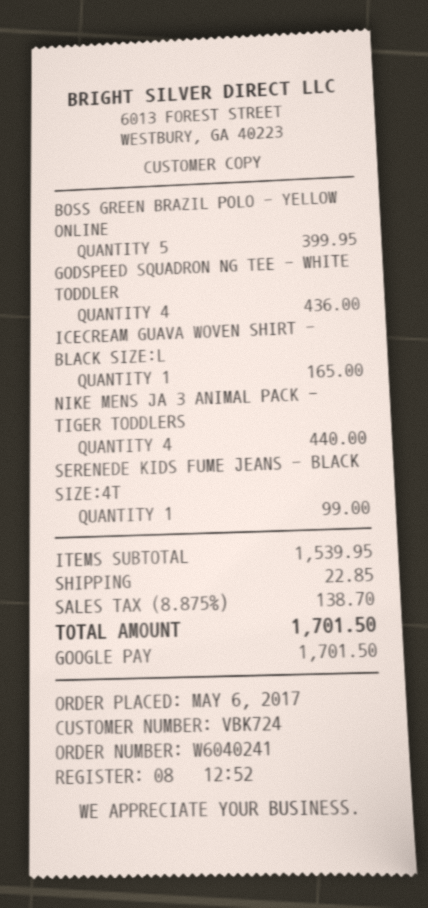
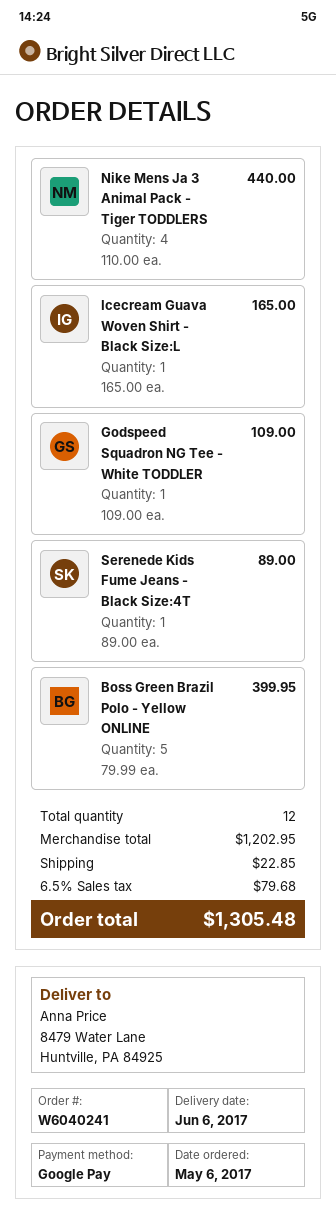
GODSPEED SQUADRON NG TEE - WHITE TODDLER: 4 for 436.00 -> 1 for 109.00
SERENEDE KIDS FUME JEANS - BLACK SIZE:4T: 1 for 99.00 -> 1 for 89.00
subtotal: 1539.95 -> 1202.95
tax: 8.875% = 138.70 -> 6.5% = 79.68
total: 1701.50 -> 1305.48

